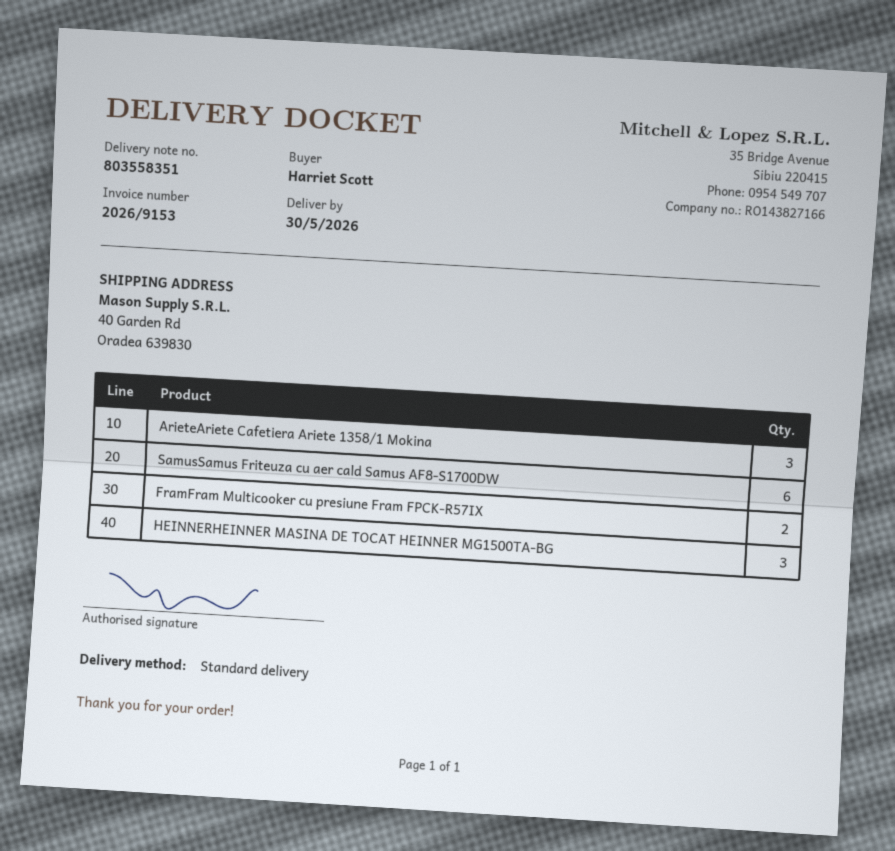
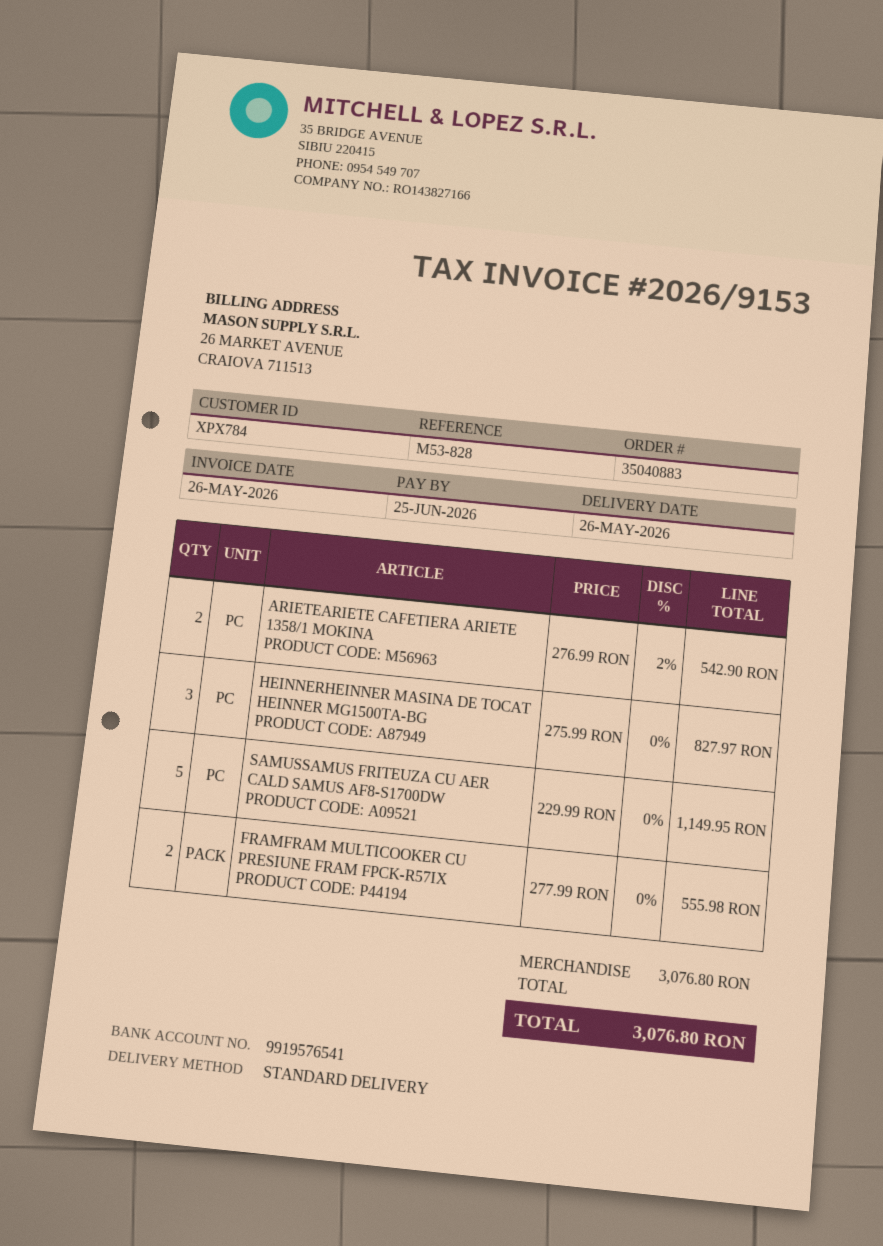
delivery date: 2026-05-30 -> 2026-05-26
ArieteAriete Cafetiera Ariete 1358/1 Mokina: 3 -> 2
SamusSamus Friteuza cu aer cald Samus AF8-S1700DW: 6 -> 5

